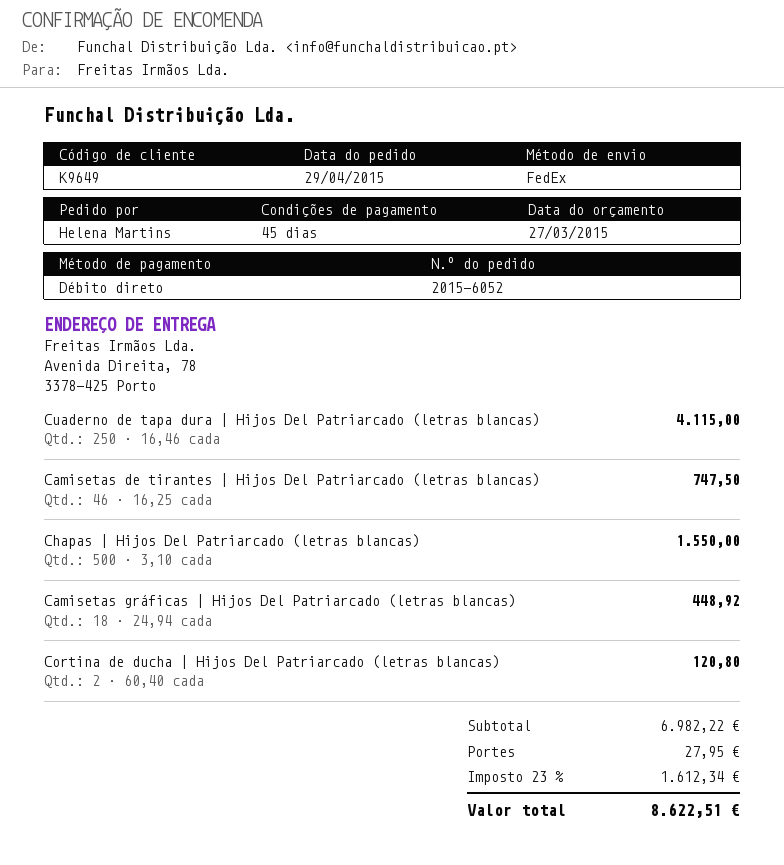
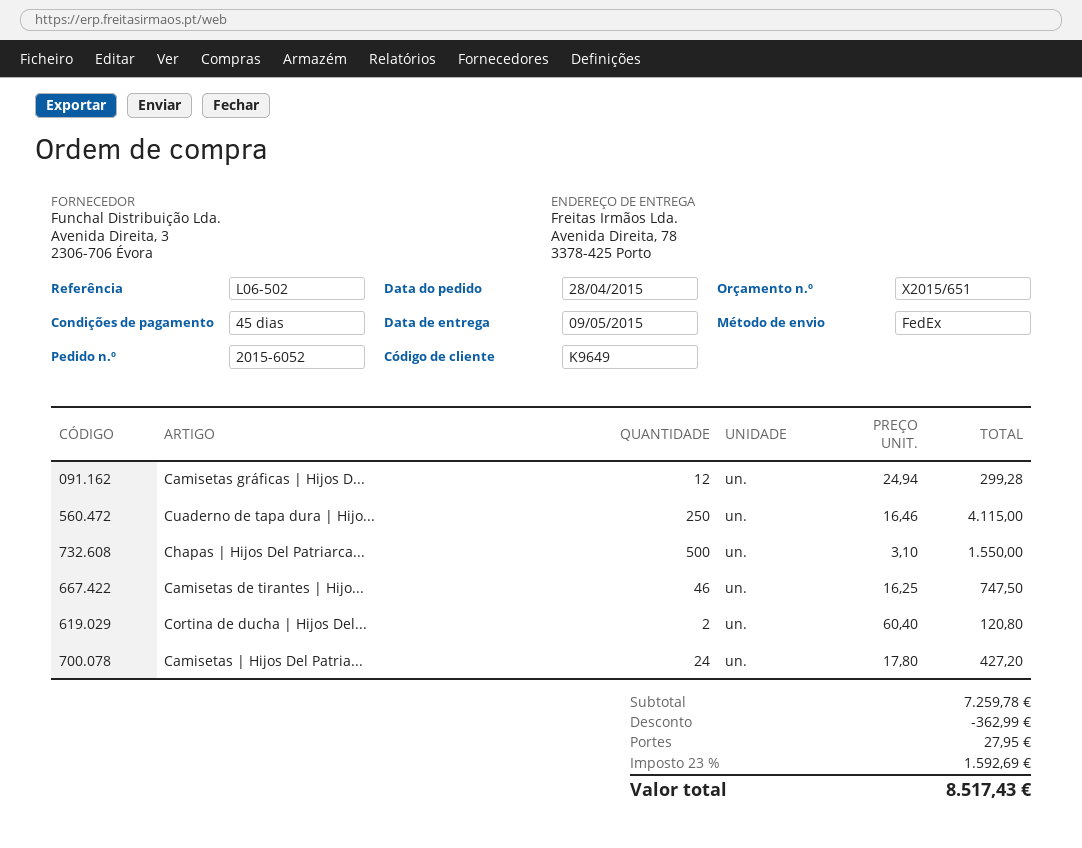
order date: 2015-04-29 -> 2015-04-28
Camisetas gráficas | Hijos Del Patriarcado (letras blancas): 18 x 24.94 = 448.92 -> 12 x 24.94 = 299.28
Camisetas | Hijos Del Patria...: none -> 24 x 17.80 = 427.20
subtotal: 6982.22 -> 7259.78
discount: none -> 362.99
tax: 23% = 1612.34 -> 23% = 1592.69
total: 8622.51 -> 8517.43

